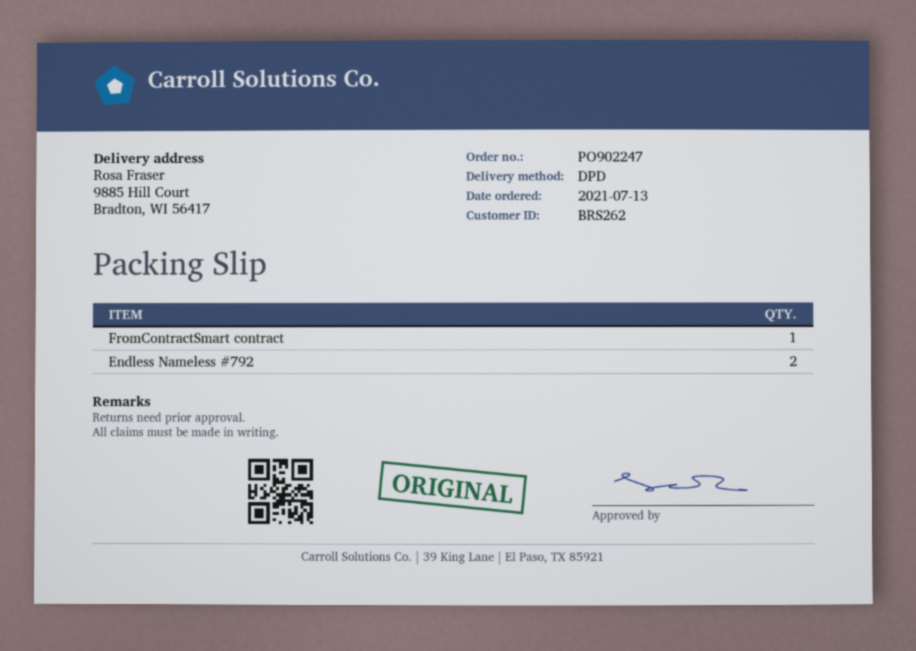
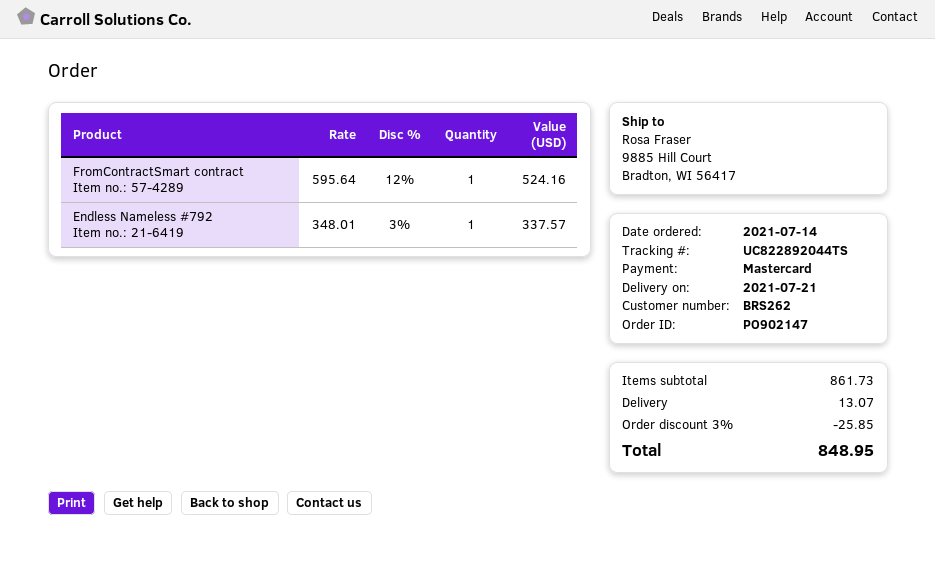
order number: PO902247 -> PO902147
order date: 2021-07-13 -> 2021-07-14
Endless Nameless #792: 2 -> 1

